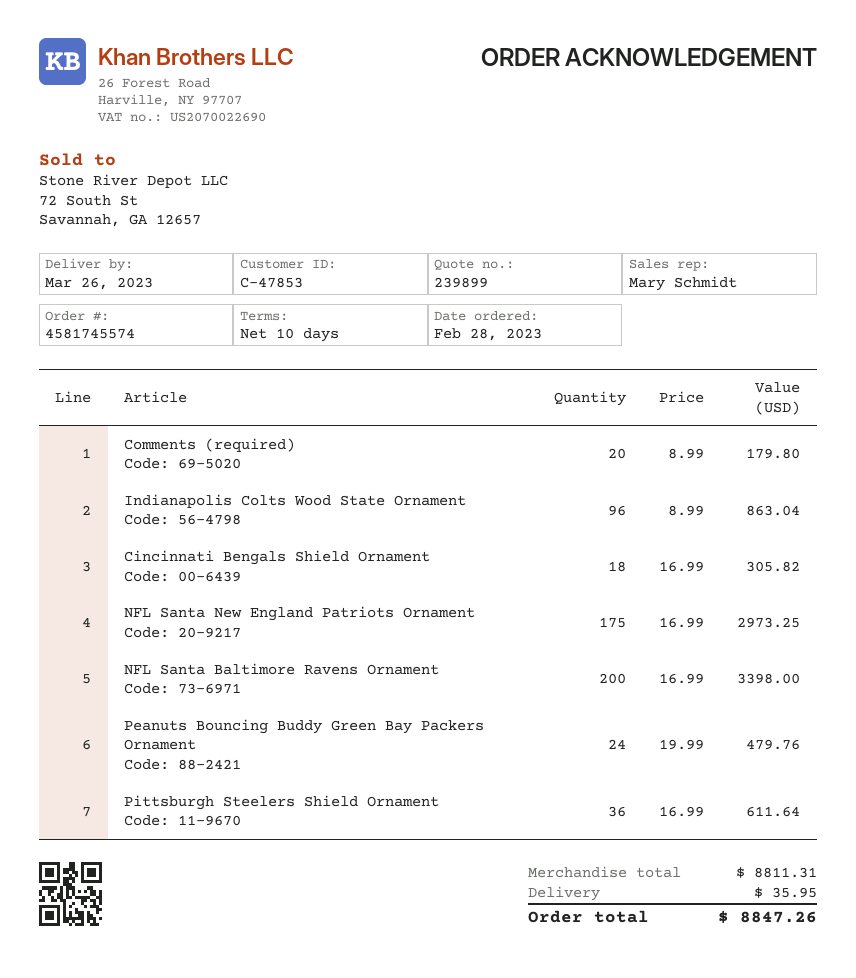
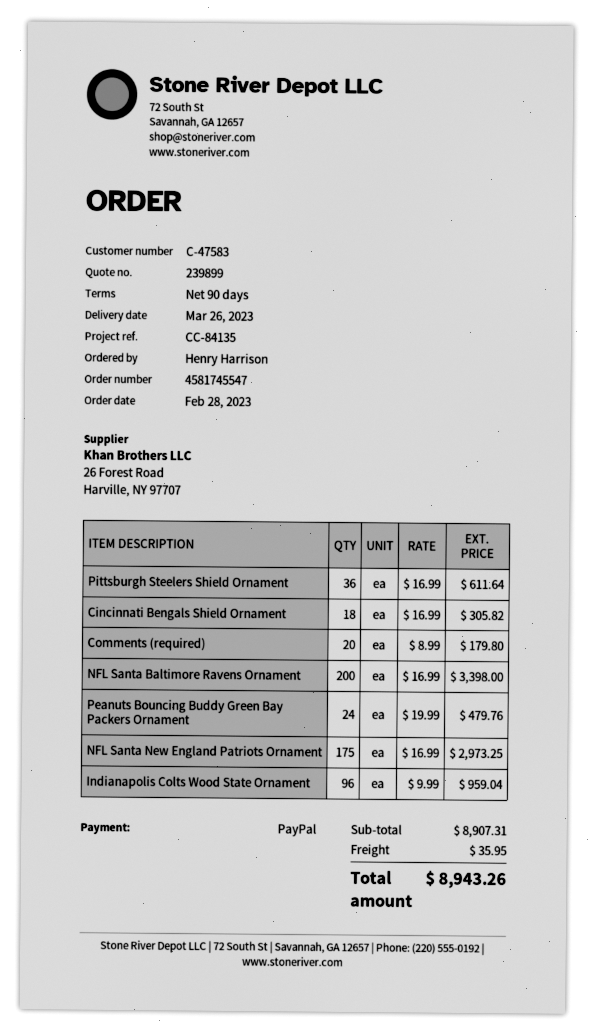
order number: 4581745574 -> 4581745547
payment terms: 10 days -> 90 days
customer number: C-47853 -> C-47583
Indianapolis Colts Wood State Ornament: 96 x 8.99 = 863.04 -> 96 x 9.99 = 959.04
subtotal: 8811.31 -> 8907.31
total: 8847.26 -> 8943.26

